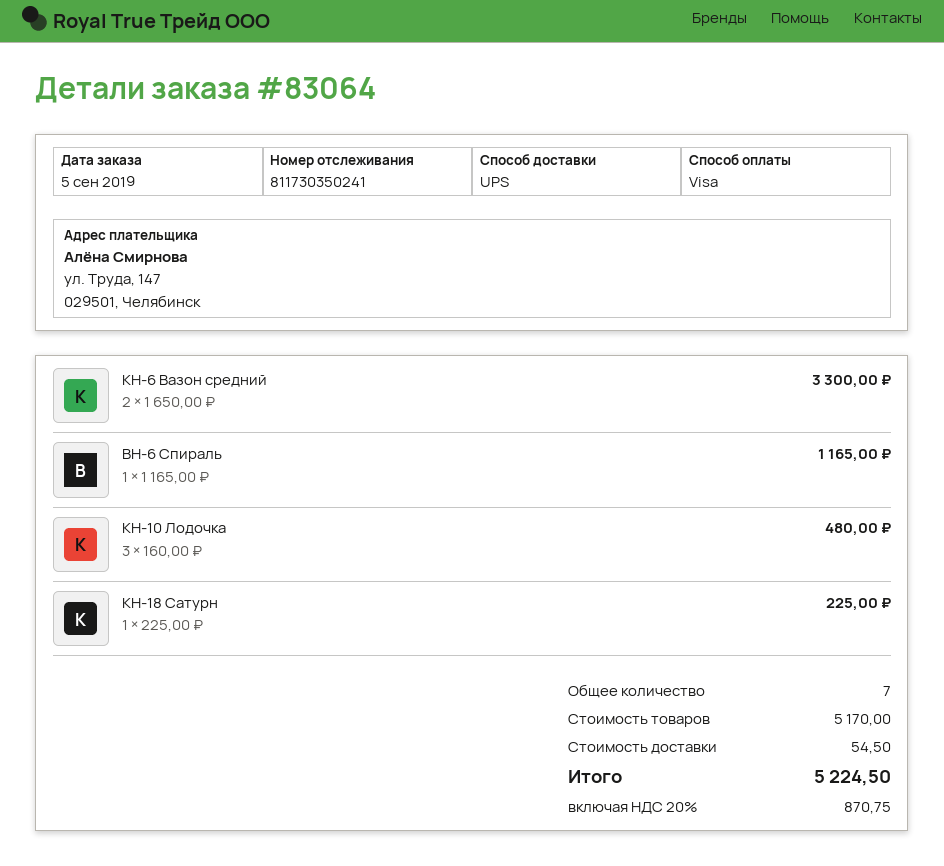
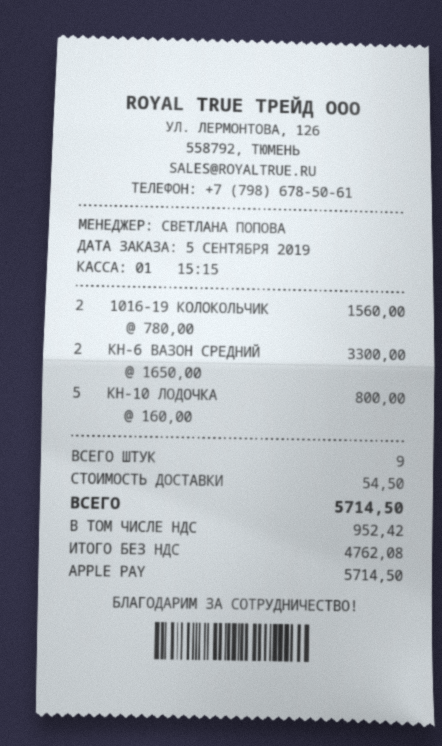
payment method: Visa -> Apple Pay
ВН-6 Спираль: 1 x 1165.00 = 1165.00 -> none
КН-10 Лодочка: 3 x 160.00 = 480.00 -> 5 x 160.00 = 800.00
КН-18 Сатурн: 1 x 225.00 = 225.00 -> none
1016-19 КОЛОКОЛЬЧИК: none -> 2 x 780.00 = 1560.00
total quantity: 7 -> 9
tax: 870.75 -> 952.42
total: 5224.50 -> 5714.50

